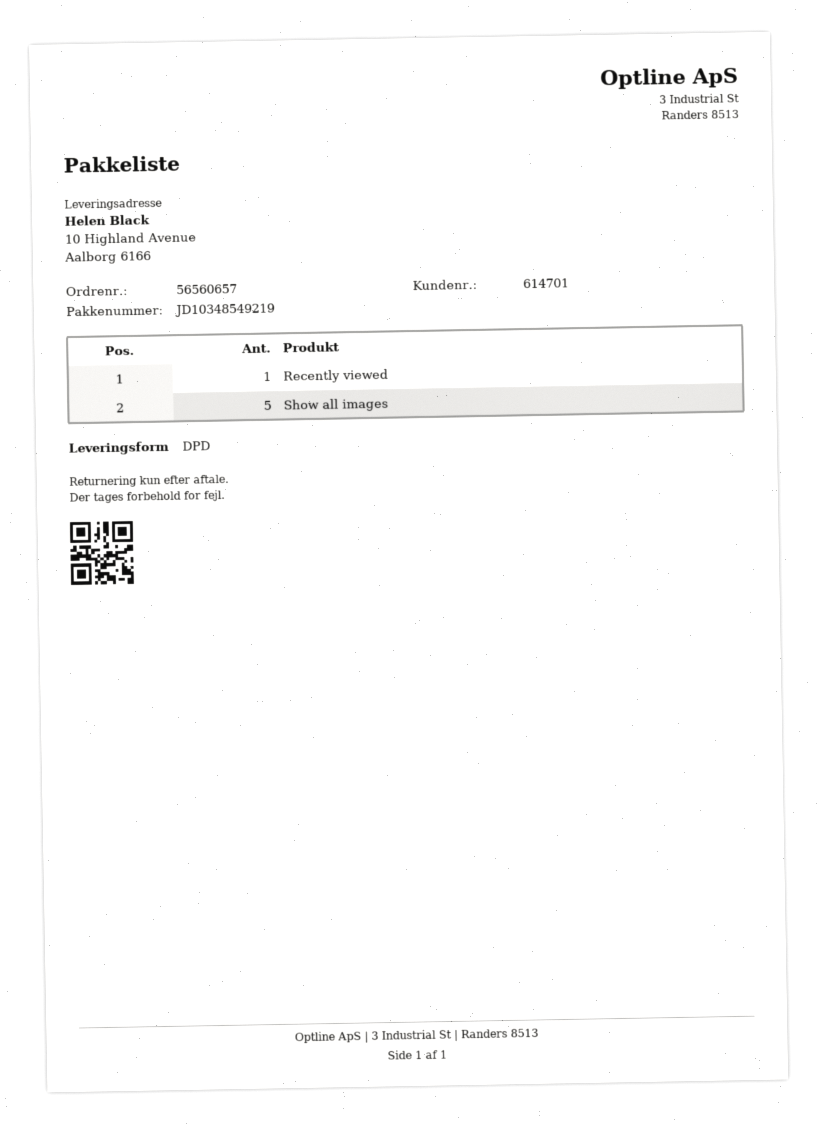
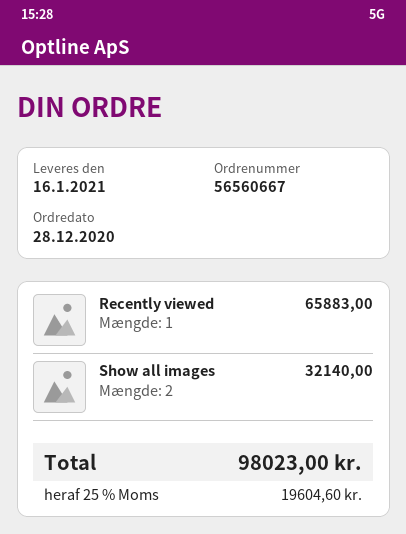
order number: 56560657 -> 56560667
Show all images: 5 -> 2

